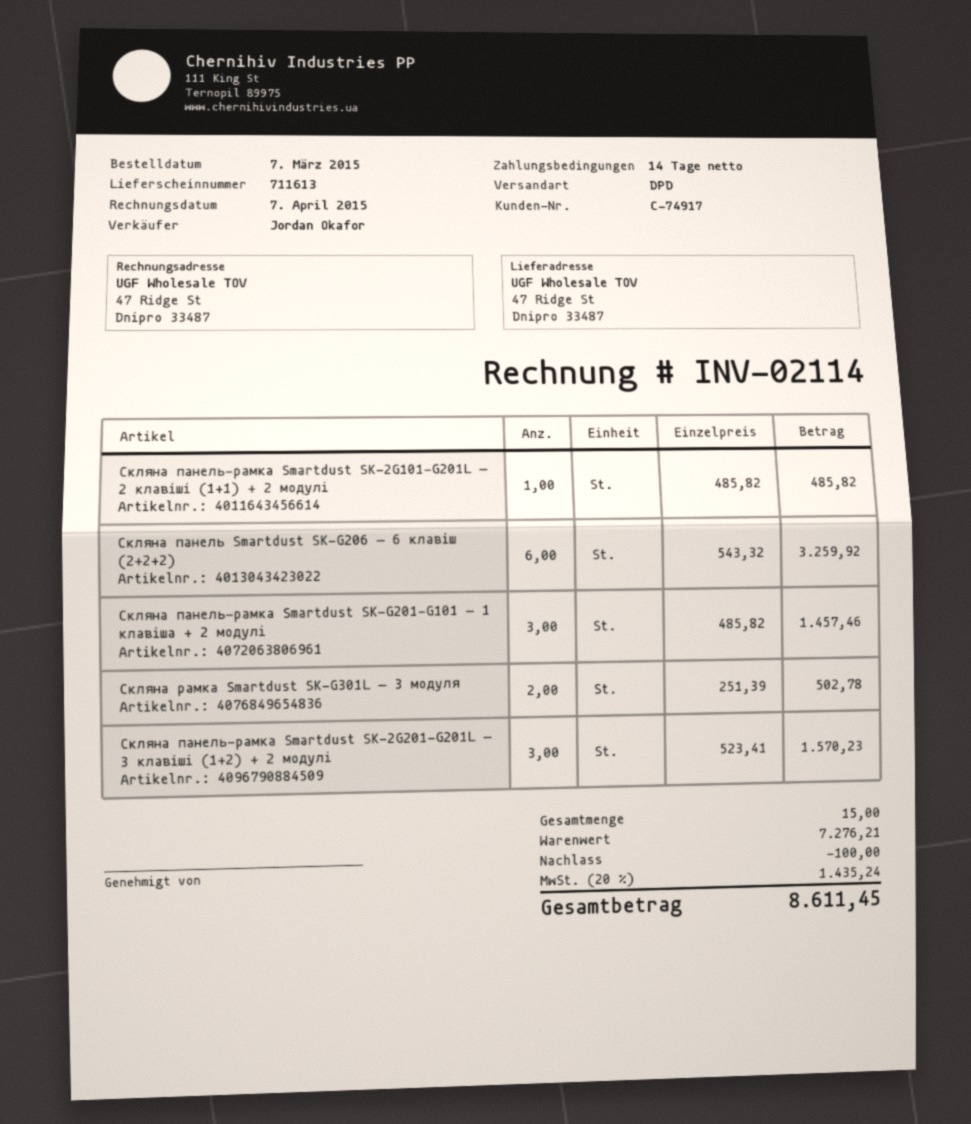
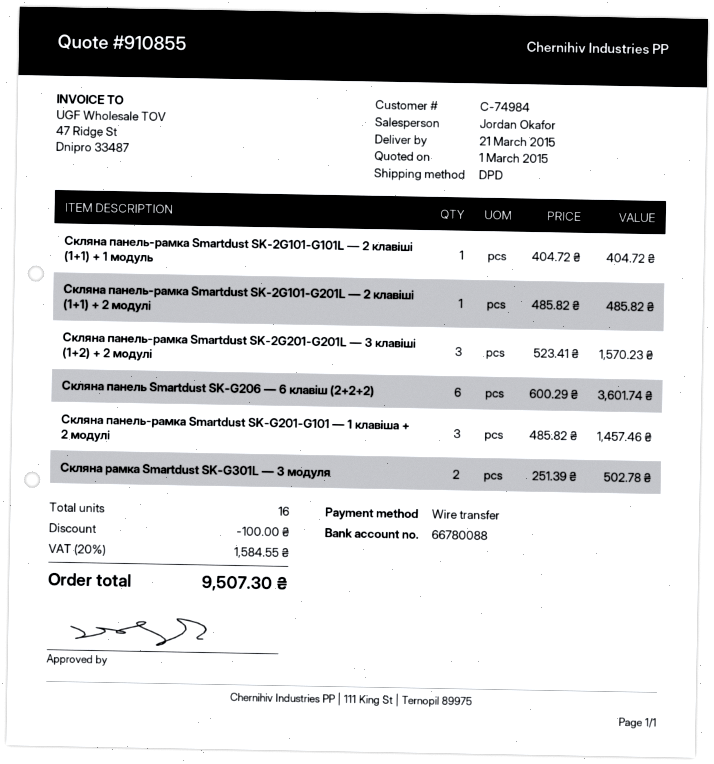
customer number: C-74917 -> C-74984
Скляна панель Smartdust SK-G206 — 6 клавіш (2+2+2): 6 x 543.32 = 3259.92 -> 6 x 600.29 = 3601.74
Скляна панель-рамка Smartdust SK-2G101-G101L — 2 клавіші (1+1) + 1 модуль: none -> 1 x 404.72 = 404.72
total quantity: 15 -> 16
tax: 20% = 1435.24 -> 20% = 1584.55
total: 8611.45 -> 9507.30

